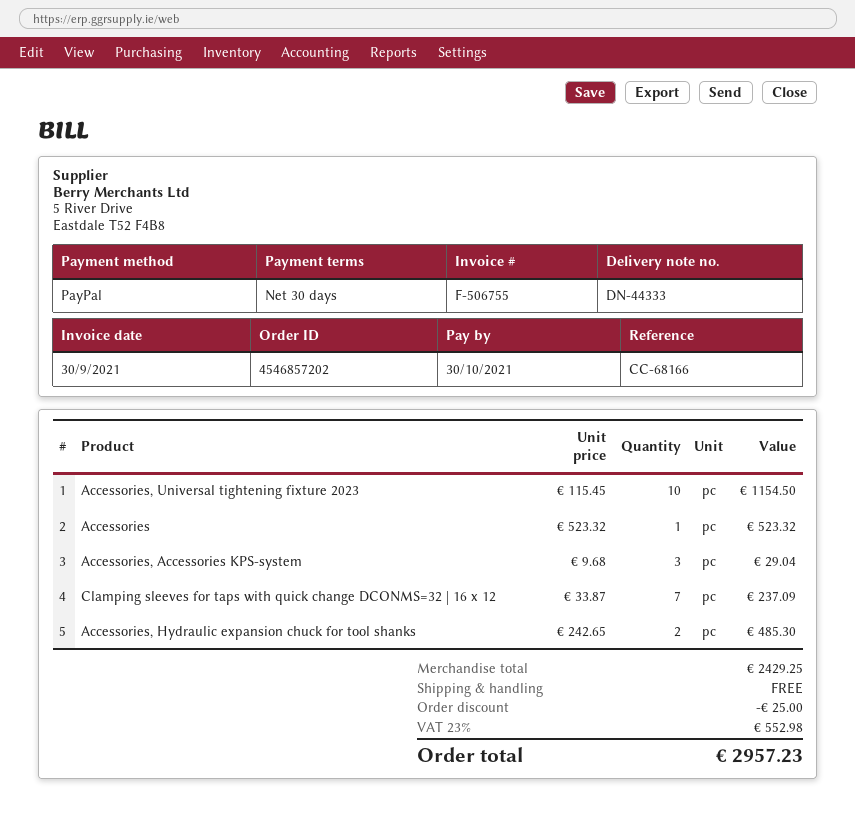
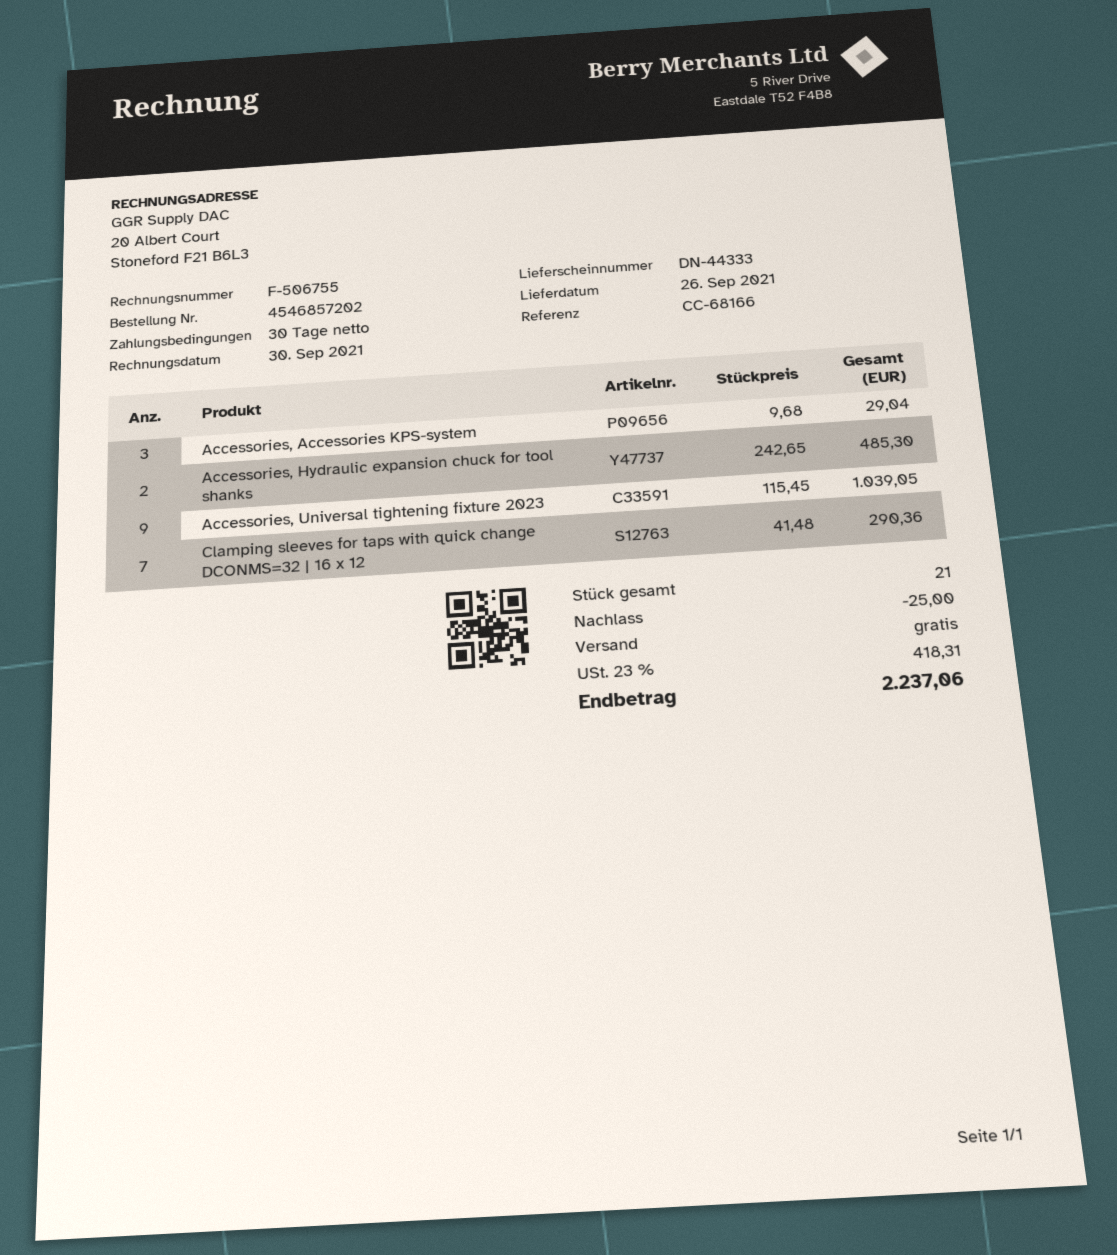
Accessories, Universal tightening fixture 2023: 10 x 115.45 = 1154.50 -> 9 x 115.45 = 1039.05
Accessories: 1 x 523.32 = 523.32 -> none
Clamping sleeves for taps with quick change DCONMS=32 | 16 x 12: 7 x 33.87 = 237.09 -> 7 x 41.48 = 290.36
tax: 23% = 552.98 -> 23% = 418.31
total: 2957.23 -> 2237.06

